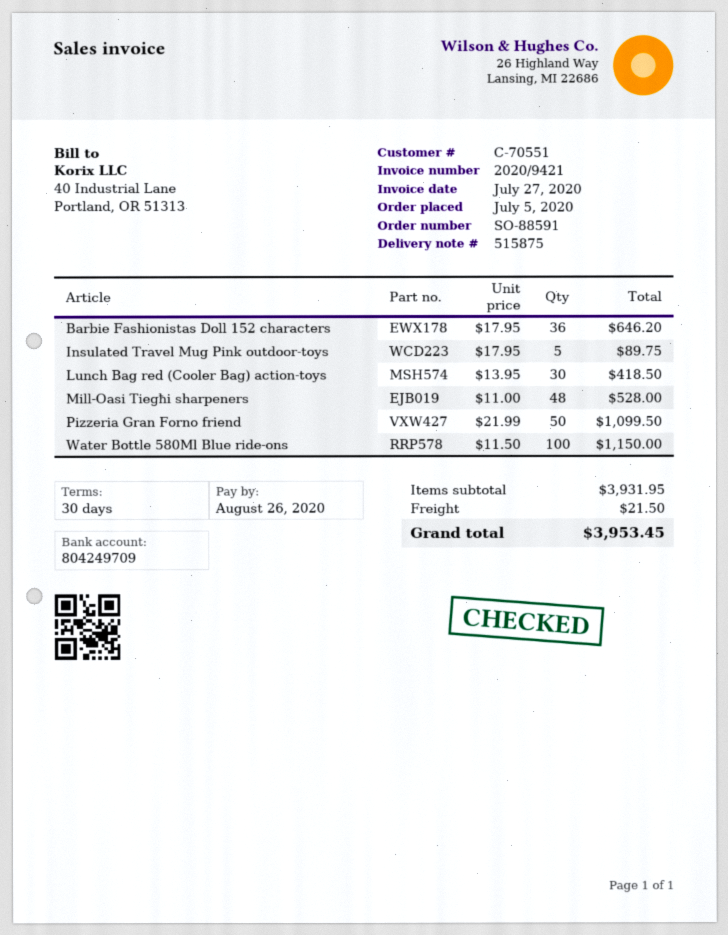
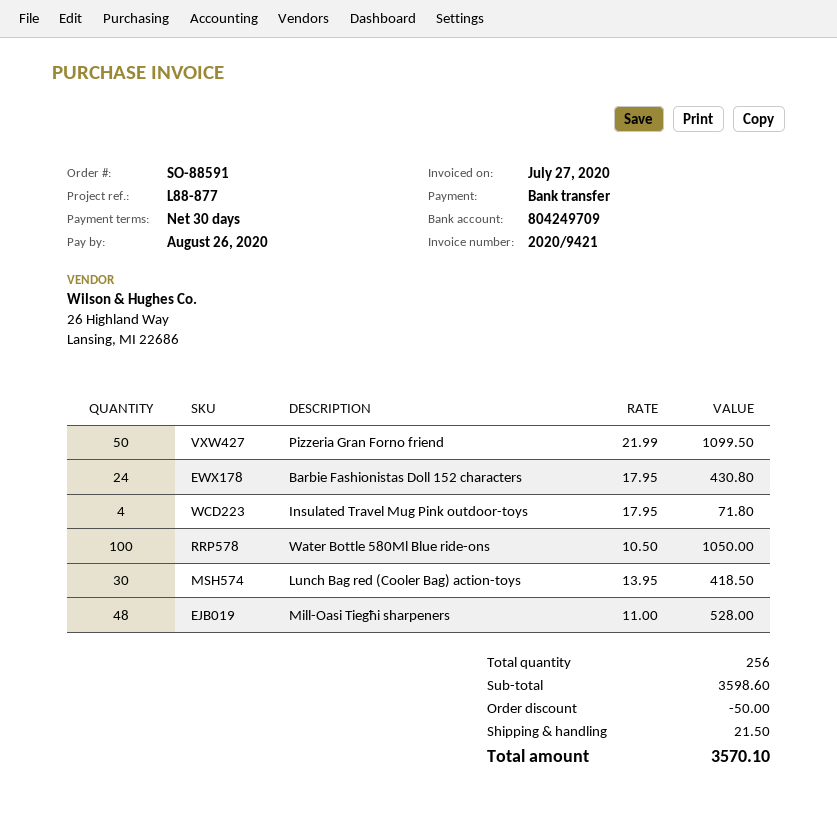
Barbie Fashionistas Doll 152 characters: 36 x 17.95 = 646.20 -> 24 x 17.95 = 430.80
Insulated Travel Mug Pink outdoor-toys: 5 x 17.95 = 89.75 -> 4 x 17.95 = 71.80
Water Bottle 580Ml Blue ride-ons: 100 x 11.50 = 1150.00 -> 100 x 10.50 = 1050.00
subtotal: 3931.95 -> 3598.60
discount: none -> 50.00
total: 3953.45 -> 3570.10

